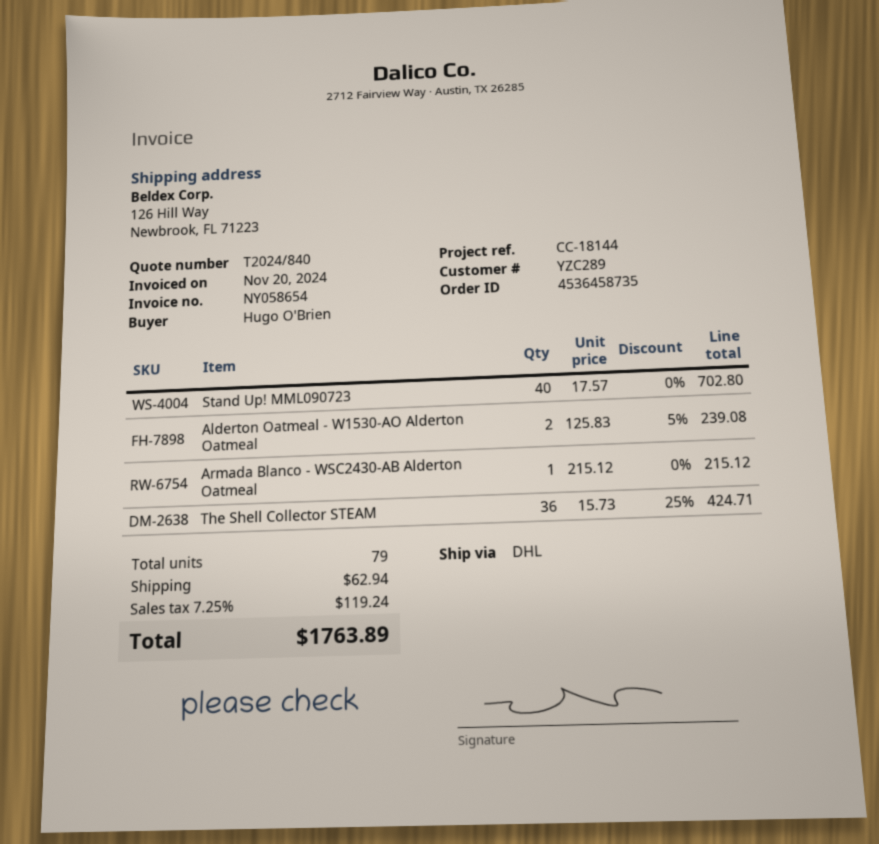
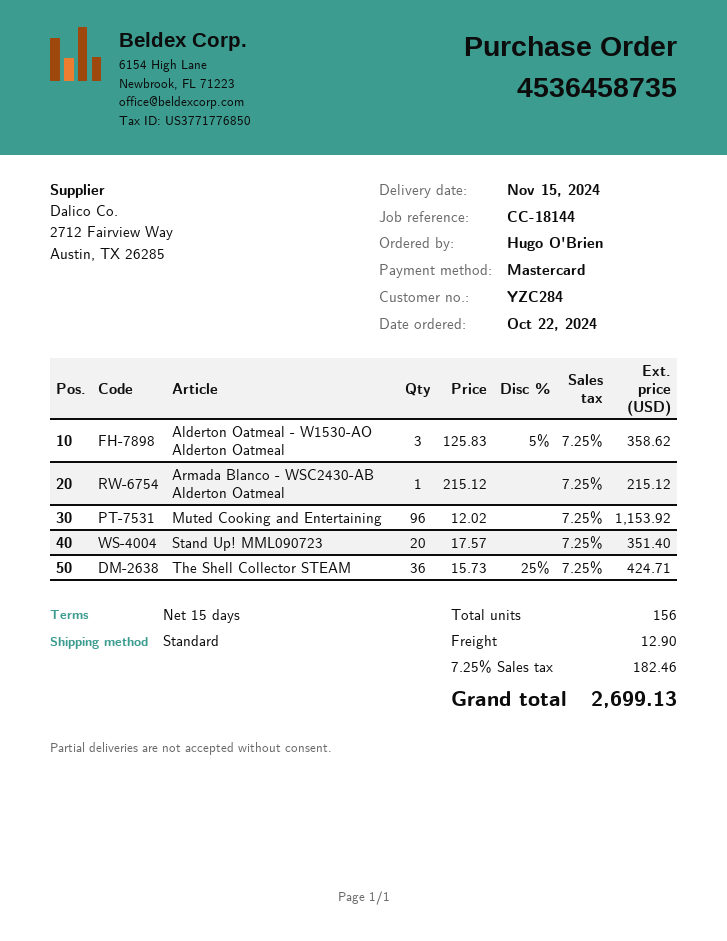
customer number: YZC289 -> YZC284
shipping method: DHL -> standard
Stand Up! MML090723: 40 x 17.57 = 702.80 -> 20 x 17.57 = 351.40
Alderton Oatmeal - W1530-AO Alderton Oatmeal: 2 x 125.83 - 5% = 239.08 -> 3 x 125.83 - 5% = 358.62
Muted Cooking and Entertaining: none -> 96 x 12.02 = 1153.92
total quantity: 79 -> 156
shipping: 62.94 -> 12.90
tax: 7.25% = 119.24 -> 7.25% = 182.46
total: 1763.89 -> 2699.13

